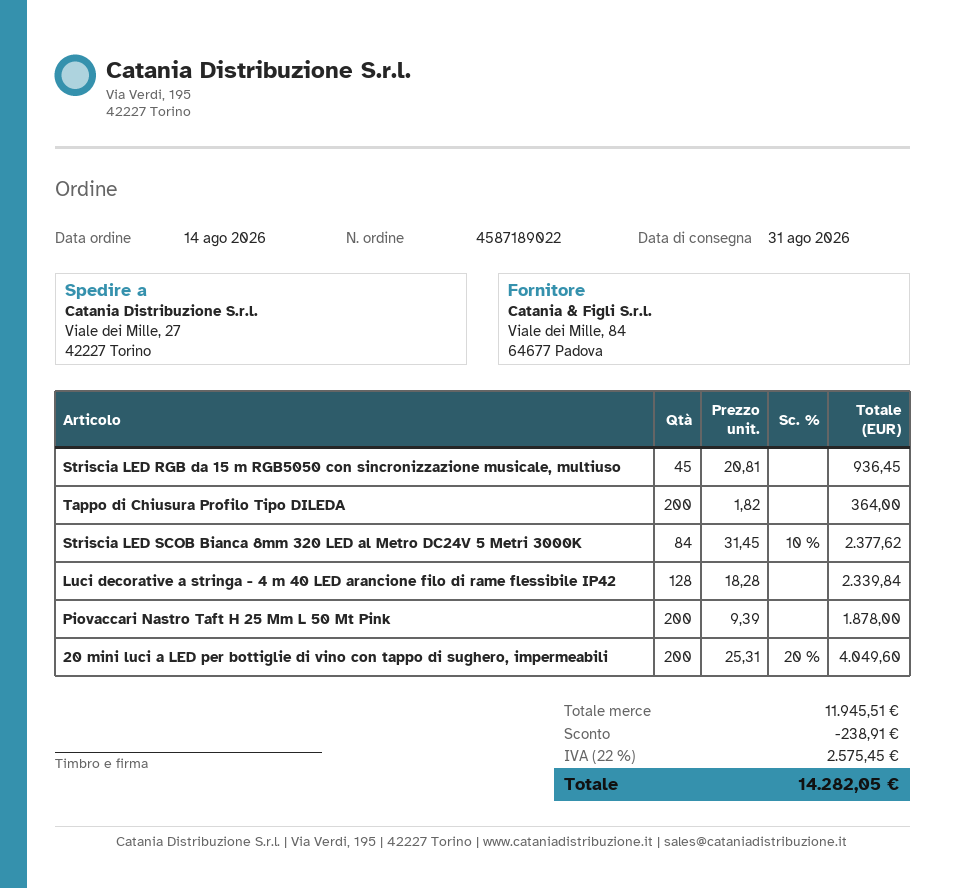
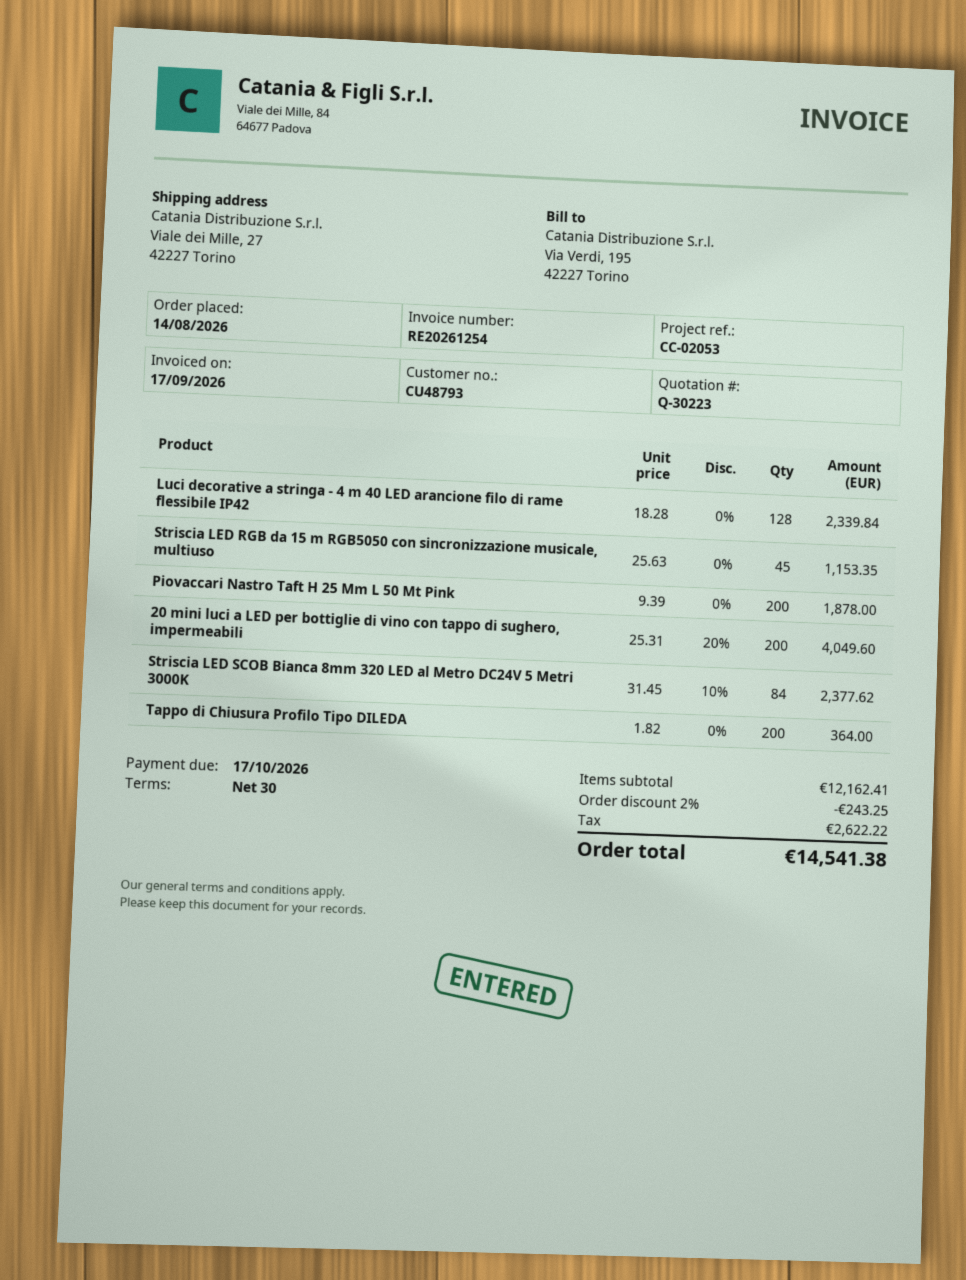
Striscia LED RGB da 15 m RGB5050 con sincronizzazione musicale, multiuso: 45 x 20.81 = 936.45 -> 45 x 25.63 = 1153.35
subtotal: 11945.51 -> 12162.41
discount: 238.91 -> 243.25
tax: 2575.45 -> 2622.22
total: 14282.05 -> 14541.38

